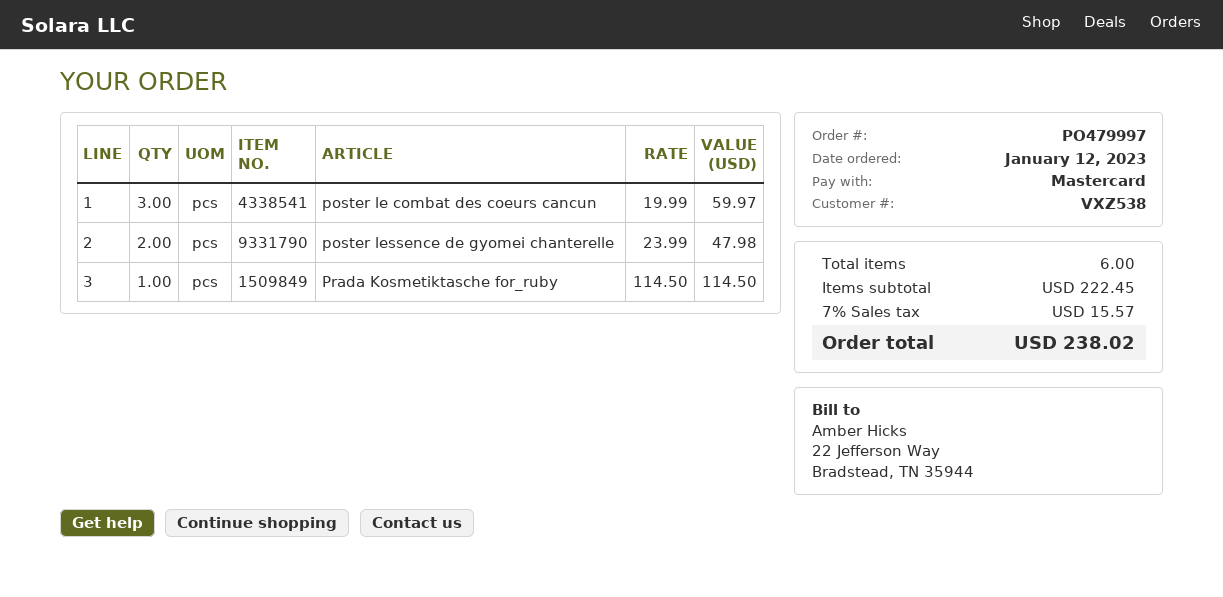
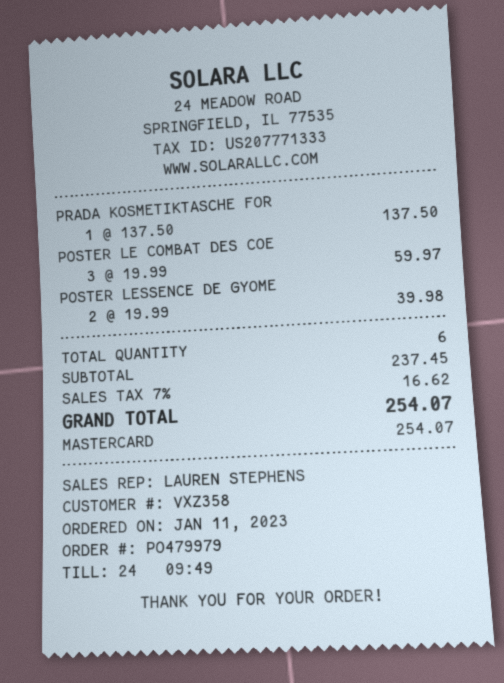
order number: PO479997 -> PO479979
order date: 2023-01-12 -> 2023-01-11
customer number: VXZ538 -> VXZ358
poster lessence de gyomei chanterelle: 2 x 23.99 = 47.98 -> 2 x 19.99 = 39.98
Prada Kosmetiktasche for_ruby: 1 x 114.50 = 114.50 -> 1 x 137.50 = 137.50
subtotal: 222.45 -> 237.45
tax: 7% = 15.57 -> 7% = 16.62
total: 238.02 -> 254.07

